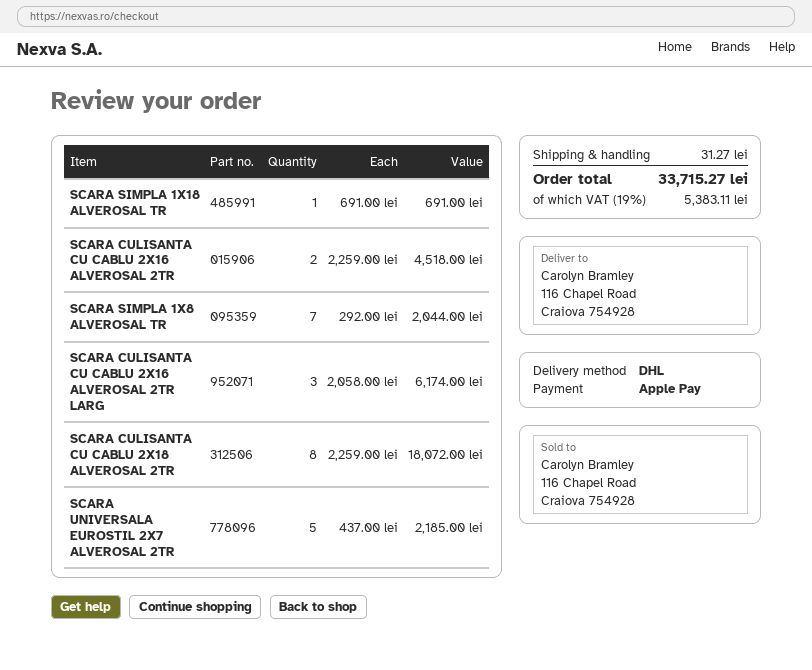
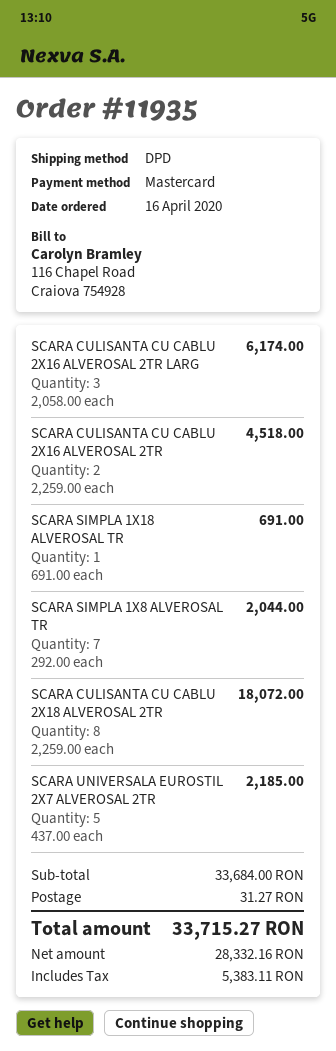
payment method: Apple Pay -> Mastercard
shipping method: DHL -> DPD

